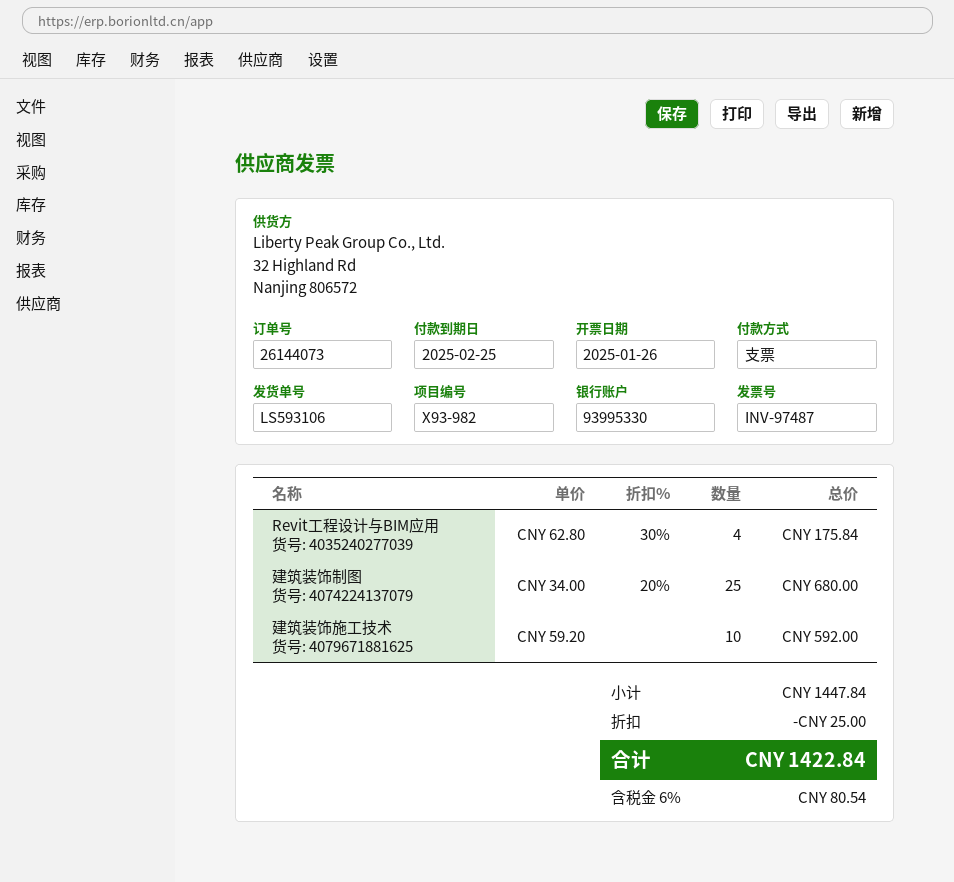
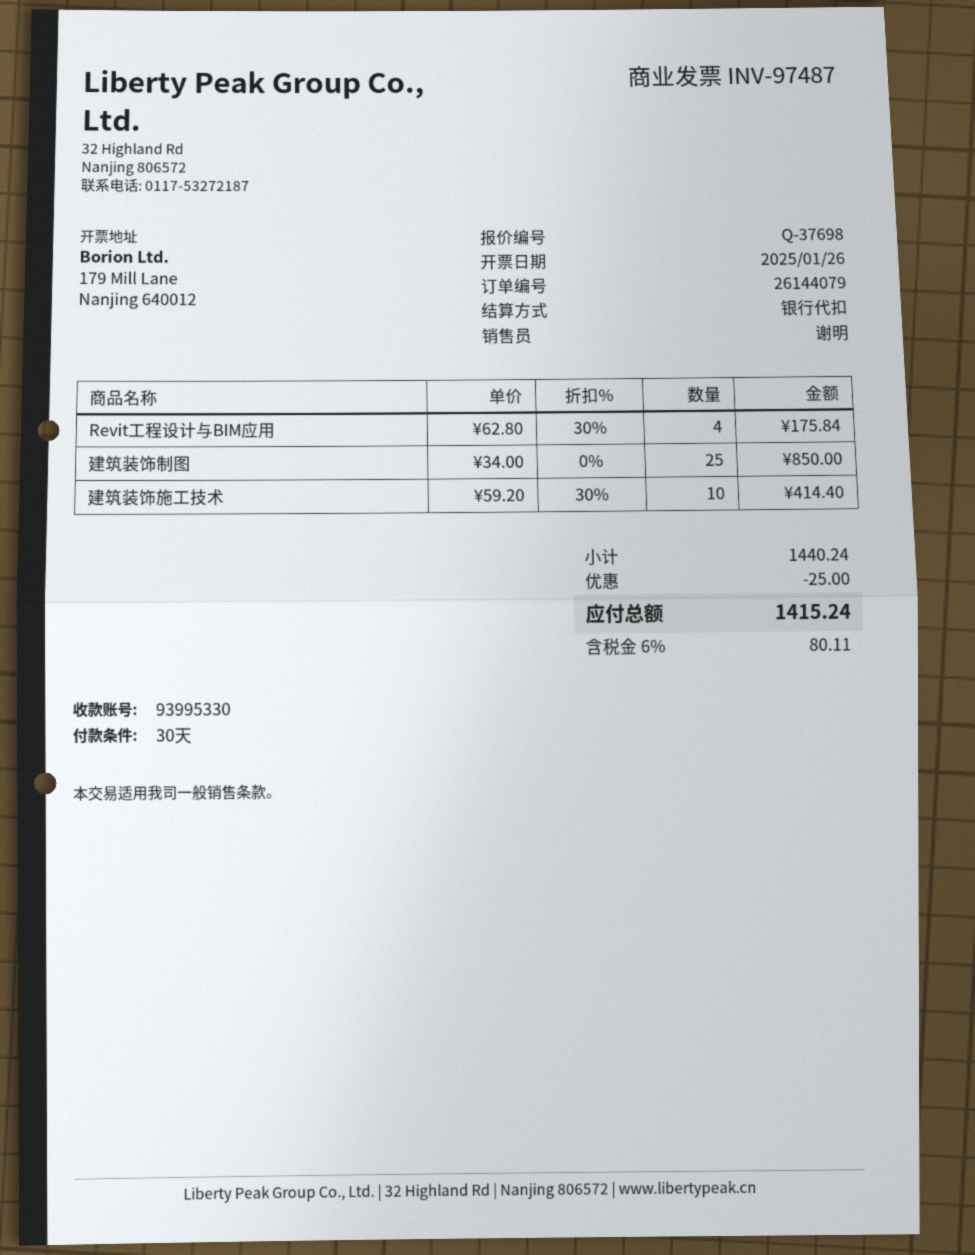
order number: 26144073 -> 26144079
payment method: cheque -> direct debit
建筑装饰制图: 25 x 34.00 - 20% = 680.00 -> 25 x 34.00 = 850.00
建筑装饰施工技术: 10 x 59.20 = 592.00 -> 10 x 59.20 - 30% = 414.40
subtotal: 1447.84 -> 1440.24
tax: 6% = 80.54 -> 6% = 80.11
total: 1422.84 -> 1415.24

